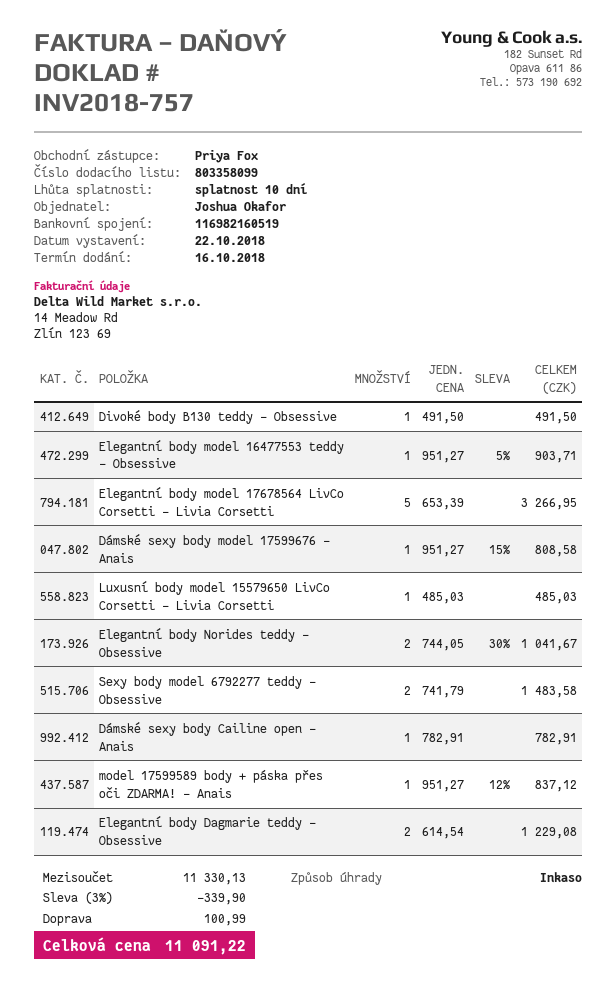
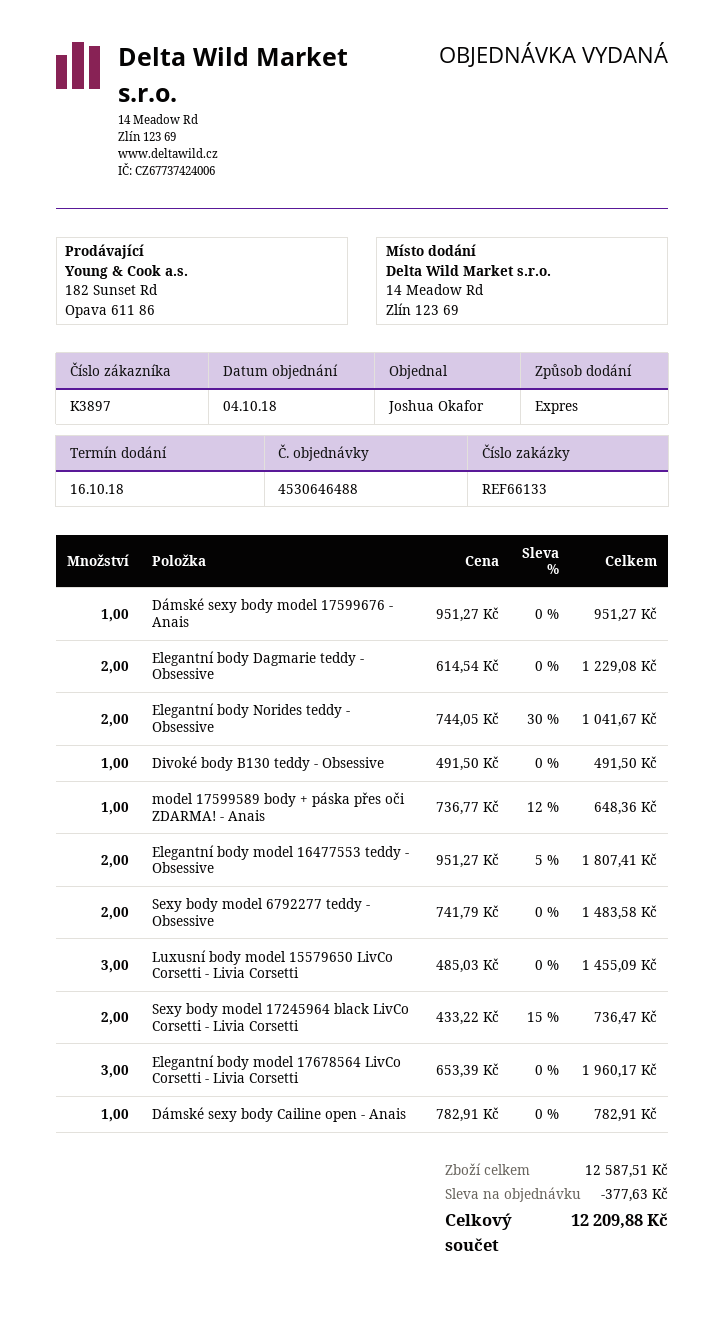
Elegantní body model 16477553 teddy - Obsessive: 1 x 951.27 - 5% = 903.71 -> 2 x 951.27 - 5% = 1807.41
Elegantní body model 17678564 LivCo Corsetti - Livia Corsetti: 5 x 653.39 = 3266.95 -> 3 x 653.39 = 1960.17
Dámské sexy body model 17599676 - Anais: 1 x 951.27 - 15% = 808.58 -> 1 x 951.27 = 951.27
Luxusní body model 15579650 LivCo Corsetti - Livia Corsetti: 1 x 485.03 = 485.03 -> 3 x 485.03 = 1455.09
model 17599589 body + páska přes oči ZDARMA! - Anais: 1 x 951.27 - 12% = 837.12 -> 1 x 736.77 - 12% = 648.36
Sexy body model 17245964 black LivCo Corsetti - Livia Corsetti: none -> 2 x 433.22 - 15% = 736.47
subtotal: 11330.13 -> 12587.51
discount: 339.90 -> 377.63
shipping: 100.99 -> none
total: 11091.22 -> 12209.88

